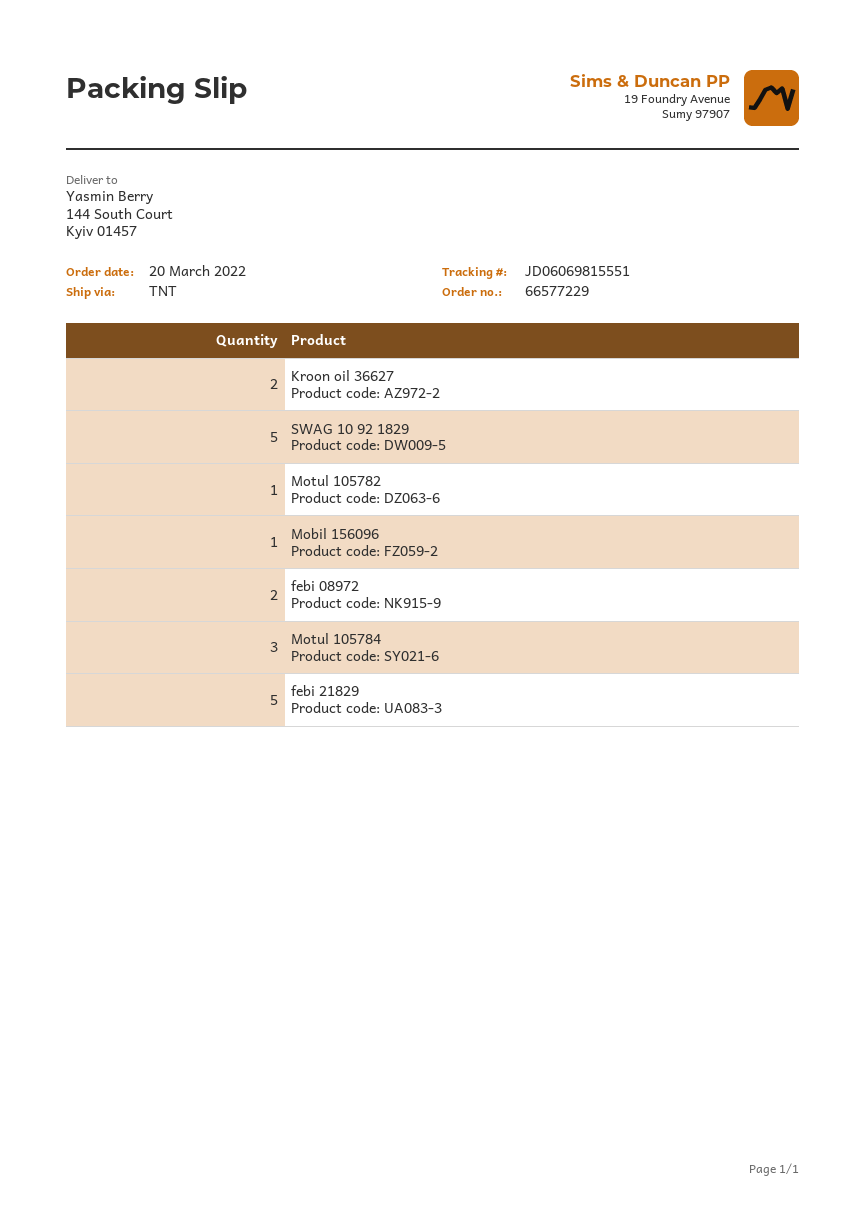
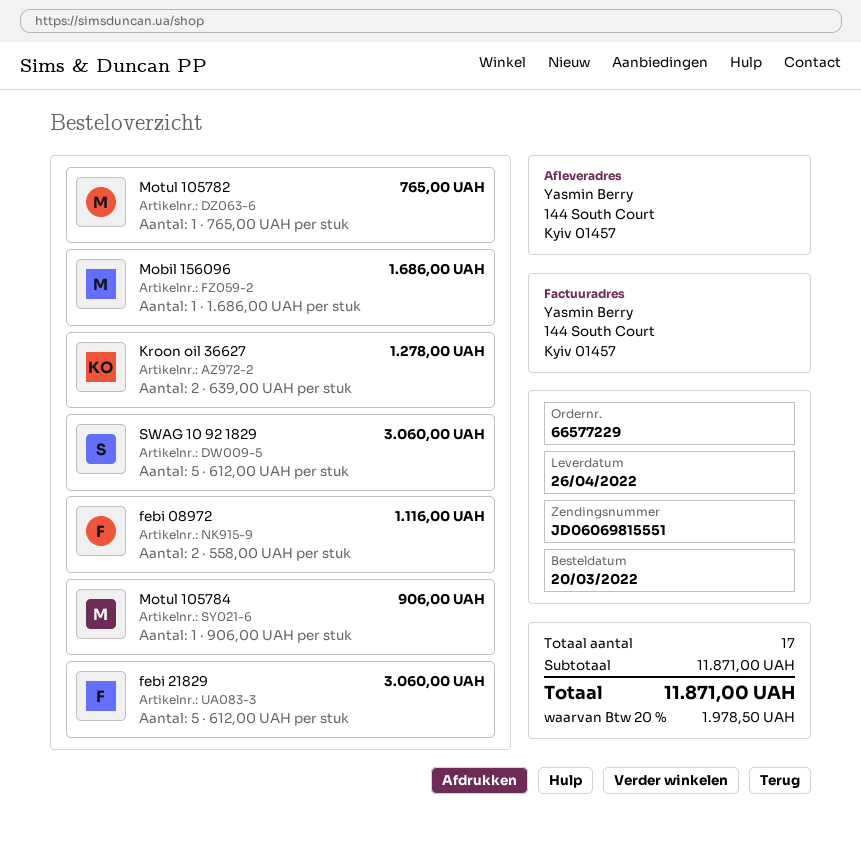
Motul 105784: 3 -> 1

